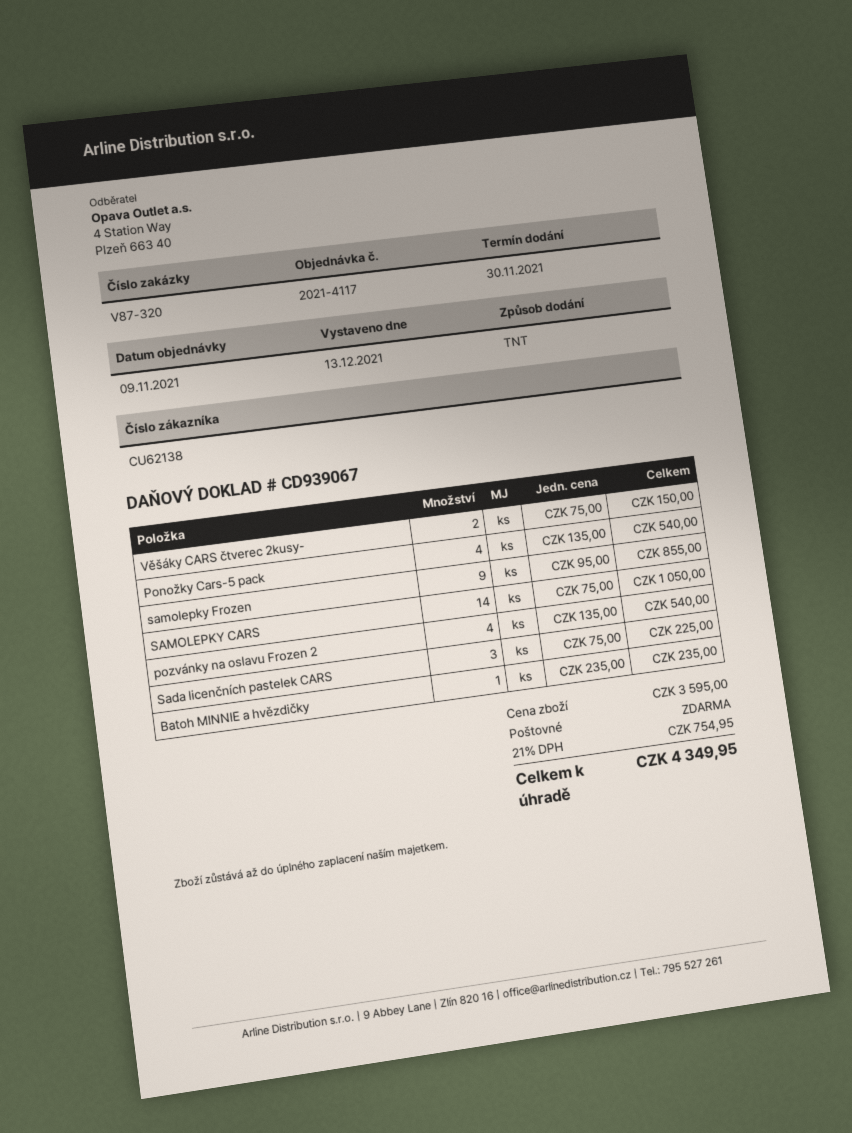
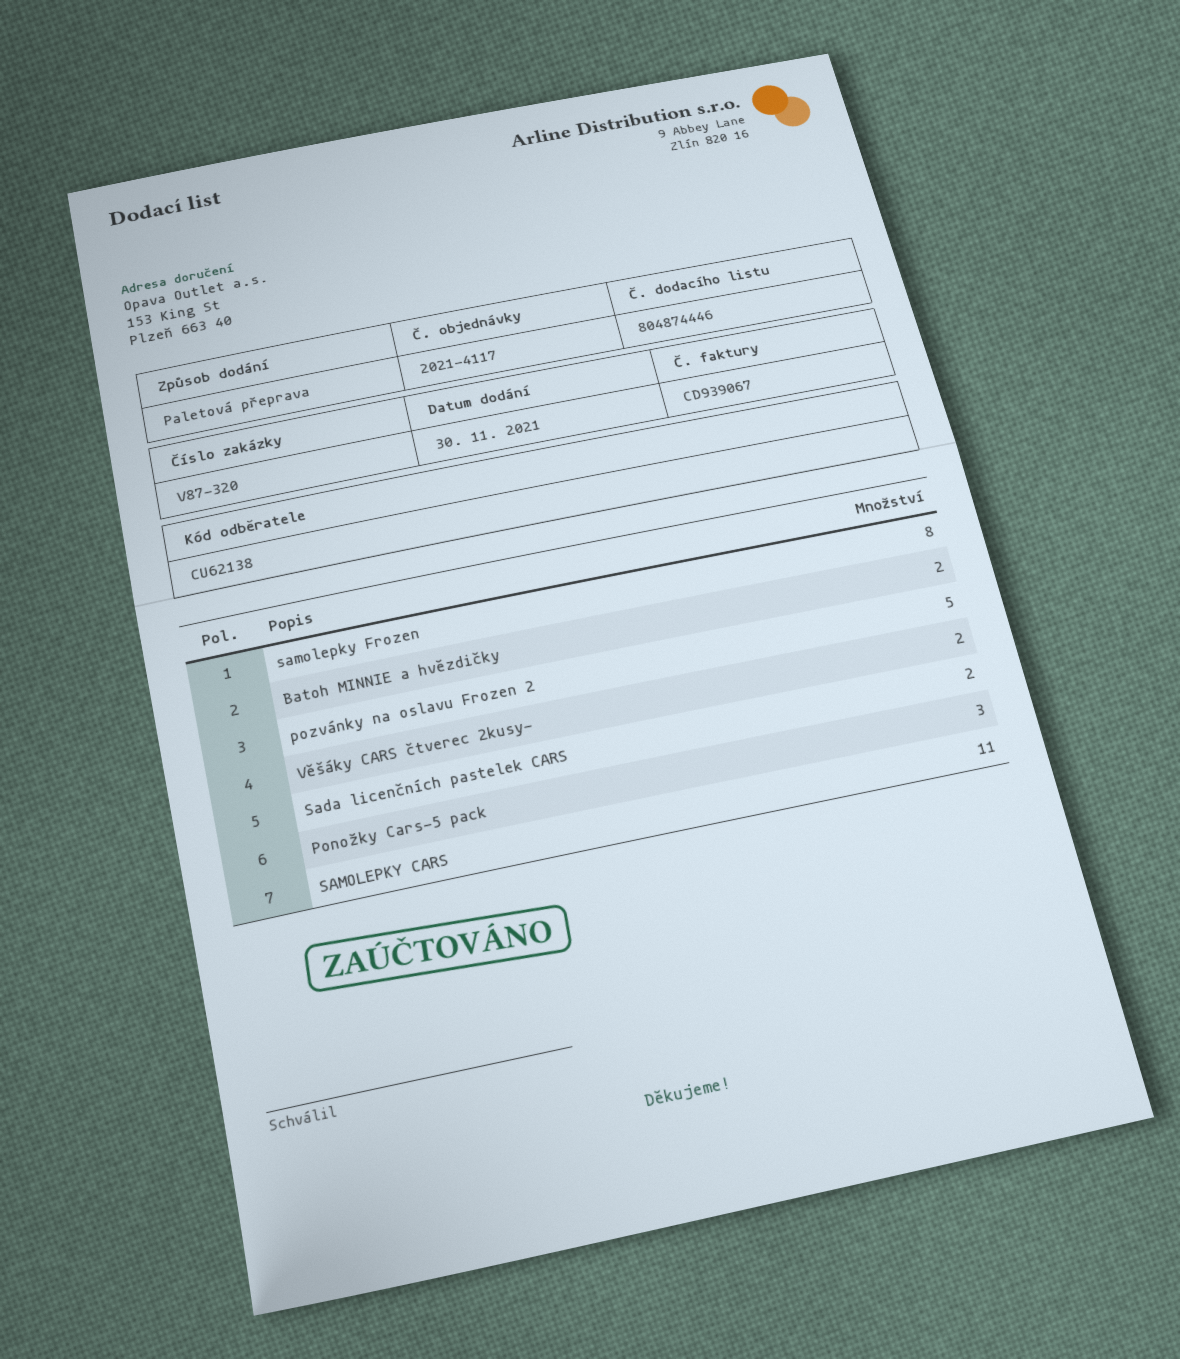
shipping method: TNT -> pallet freight
Ponožky Cars-5 pack: 4 -> 3
samolepky Frozen: 9 -> 8
SAMOLEPKY CARS: 14 -> 11
pozvánky na oslavu Frozen 2: 4 -> 5
Sada licenčních pastelek CARS: 3 -> 2
Batoh MINNIE a hvězdičky: 1 -> 2

